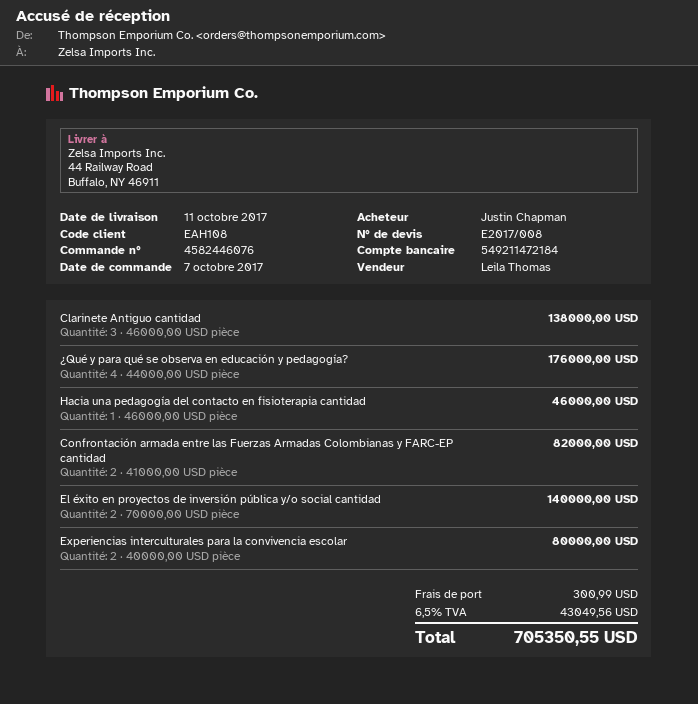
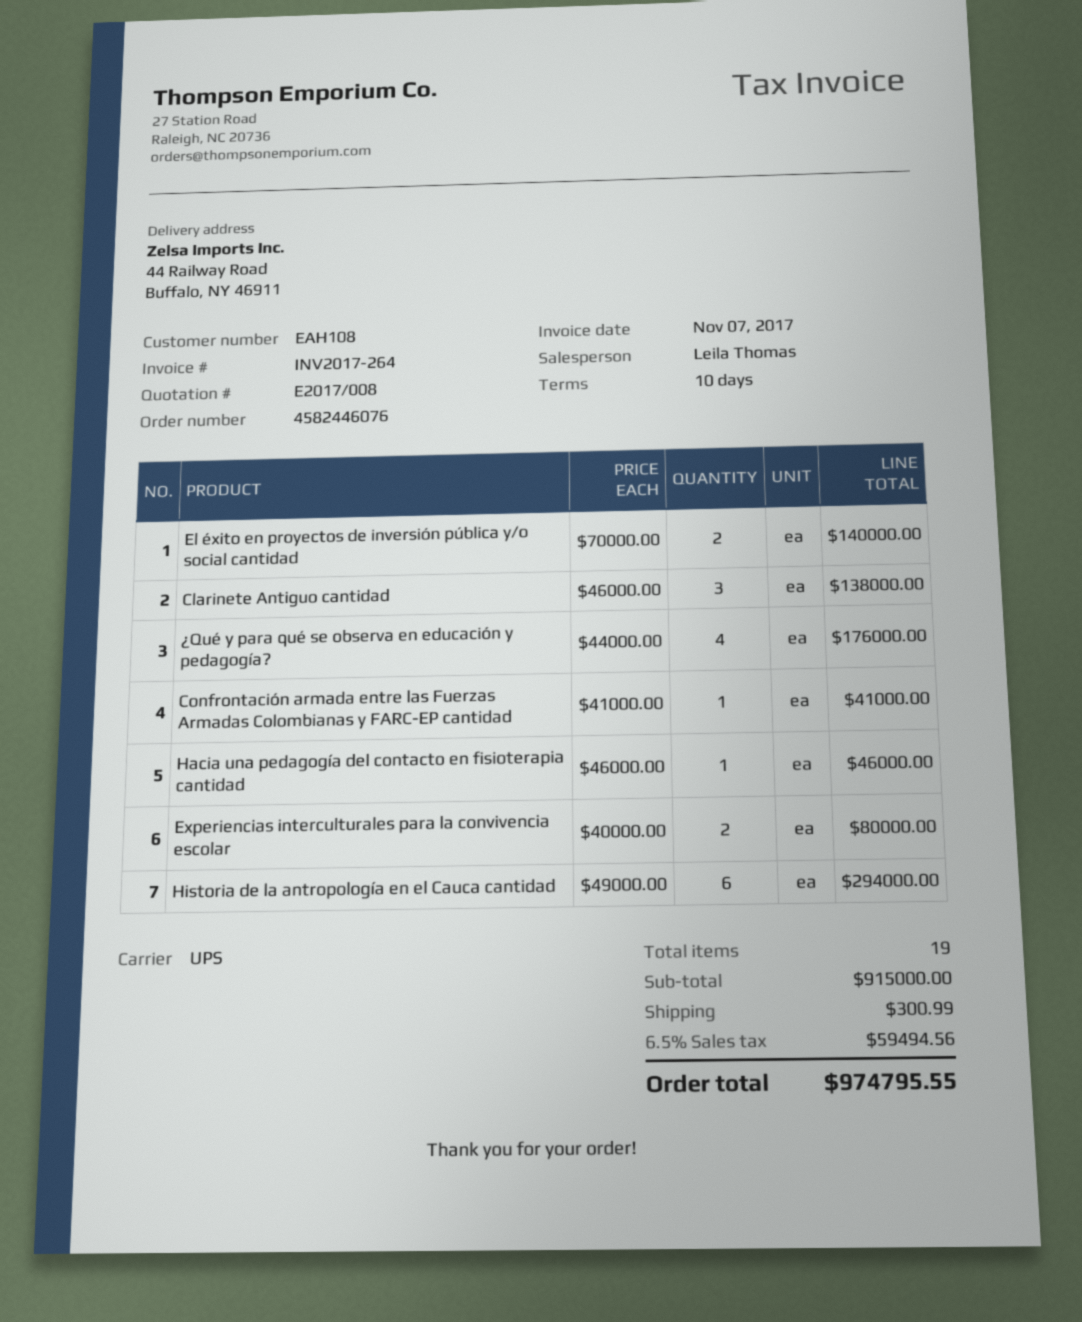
Confrontación armada entre las Fuerzas Armadas Colombianas y FARC-EP cantidad: 2 x 41000.00 = 82000.00 -> 1 x 41000.00 = 41000.00
Historia de la antropología en el Cauca cantidad: none -> 6 x 49000.00 = 294000.00
tax: 6.5% = 43049.56 -> 6.5% = 59494.56
total: 705350.55 -> 974795.55

